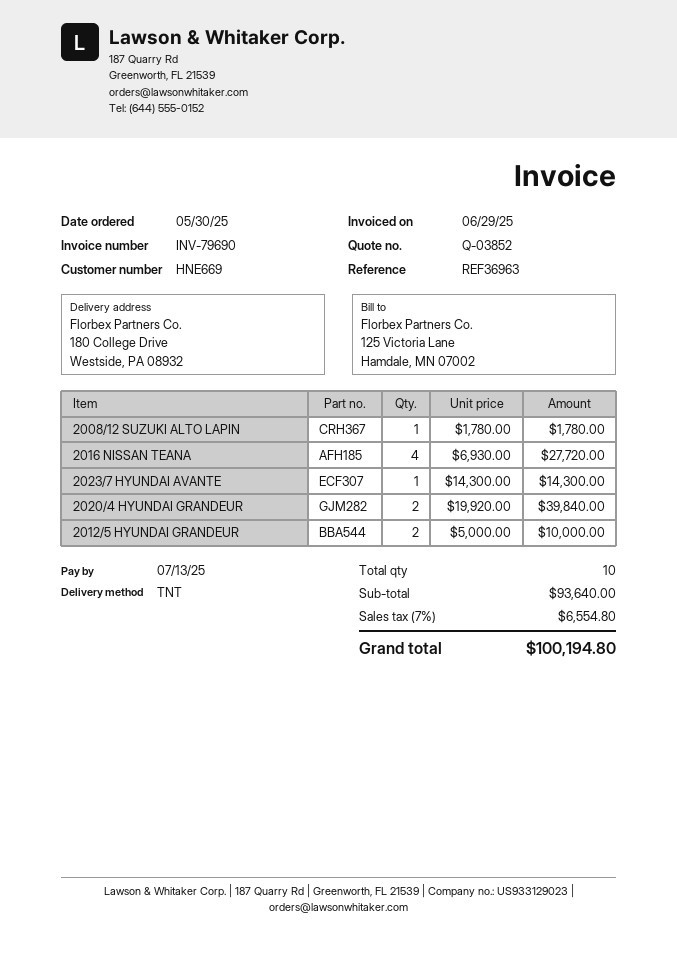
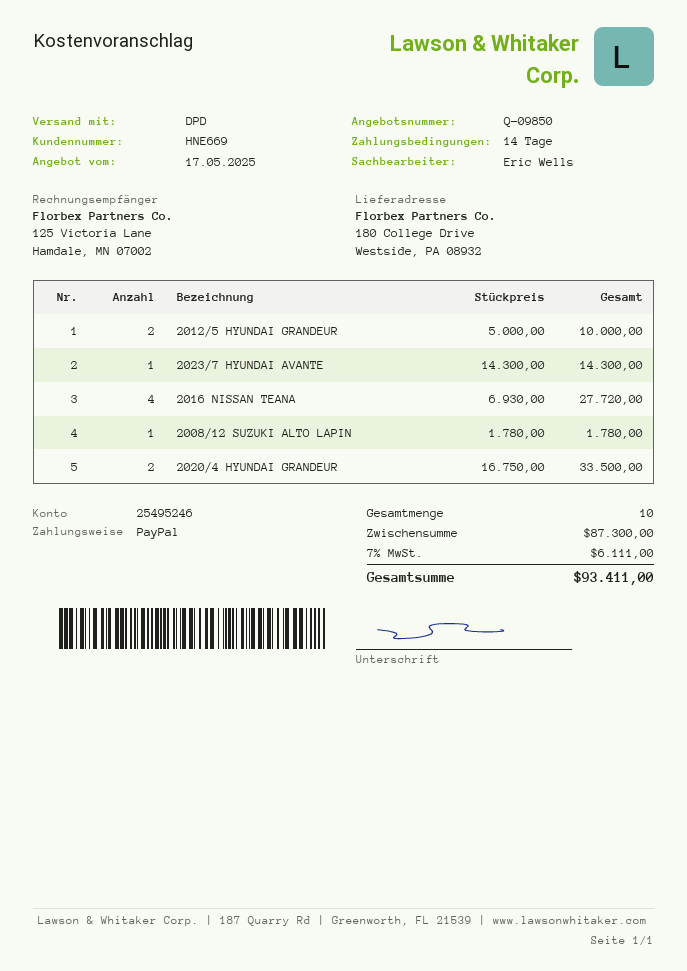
quote number: Q-03852 -> Q-09850
shipping method: TNT -> DPD
2020/4 HYUNDAI GRANDEUR: 2 x 19920.00 = 39840.00 -> 2 x 16750.00 = 33500.00
subtotal: 93640.00 -> 87300.00
tax: 7% = 6554.80 -> 7% = 6111.00
total: 100194.80 -> 93411.00

